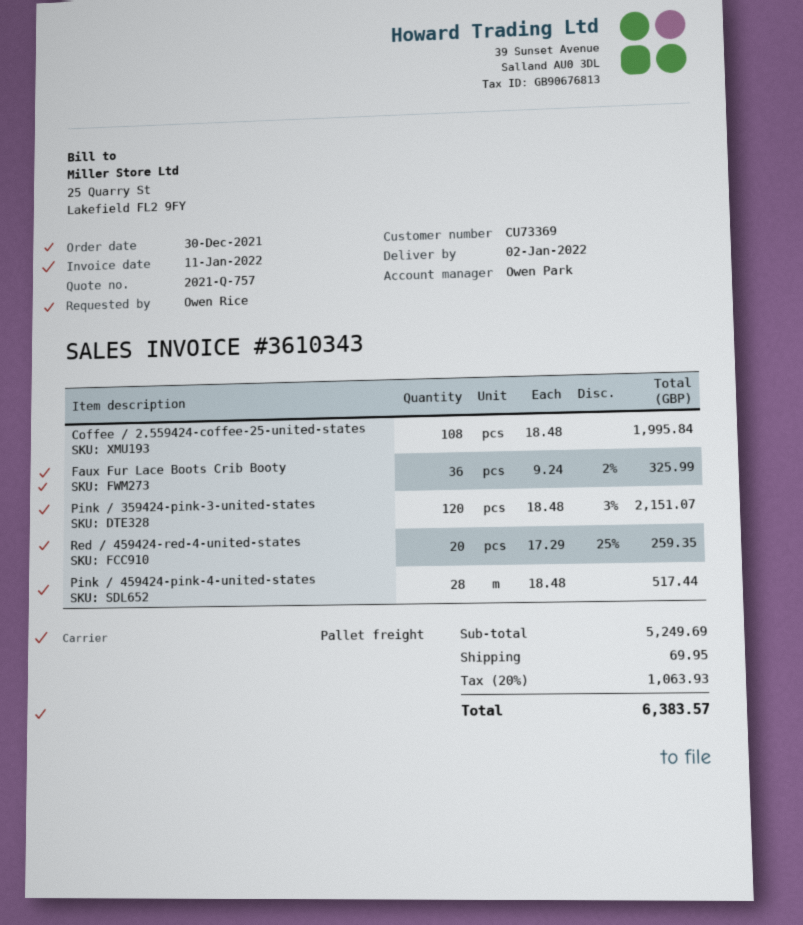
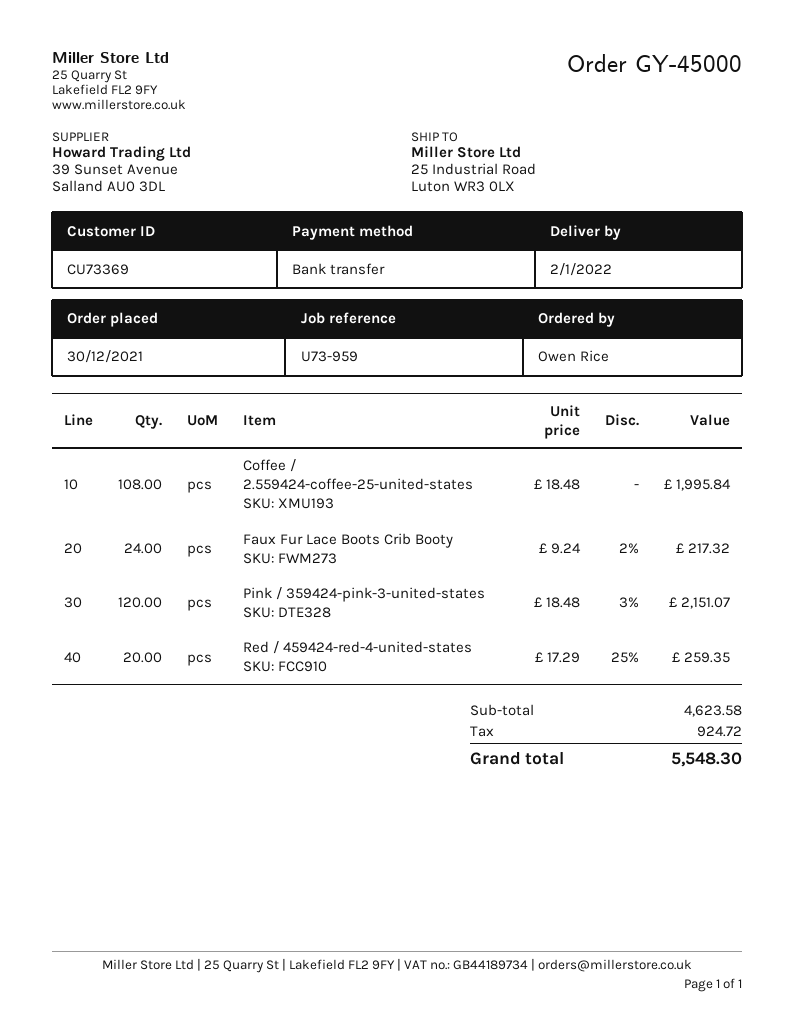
Faux Fur Lace Boots Crib Booty: 36 x 9.24 - 2% = 325.99 -> 24 x 9.24 - 2% = 217.32
Pink / 459424-pink-4-united-states: 28 x 18.48 = 517.44 -> none
subtotal: 5249.69 -> 4623.58
shipping: 69.95 -> none
tax: 1063.93 -> 924.72
total: 6383.57 -> 5548.30

